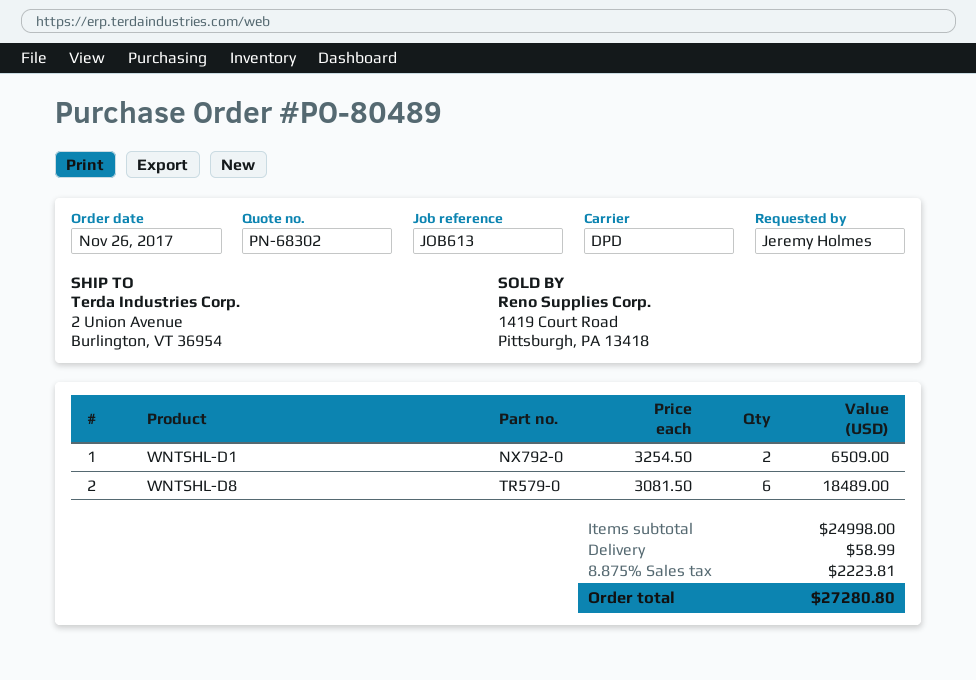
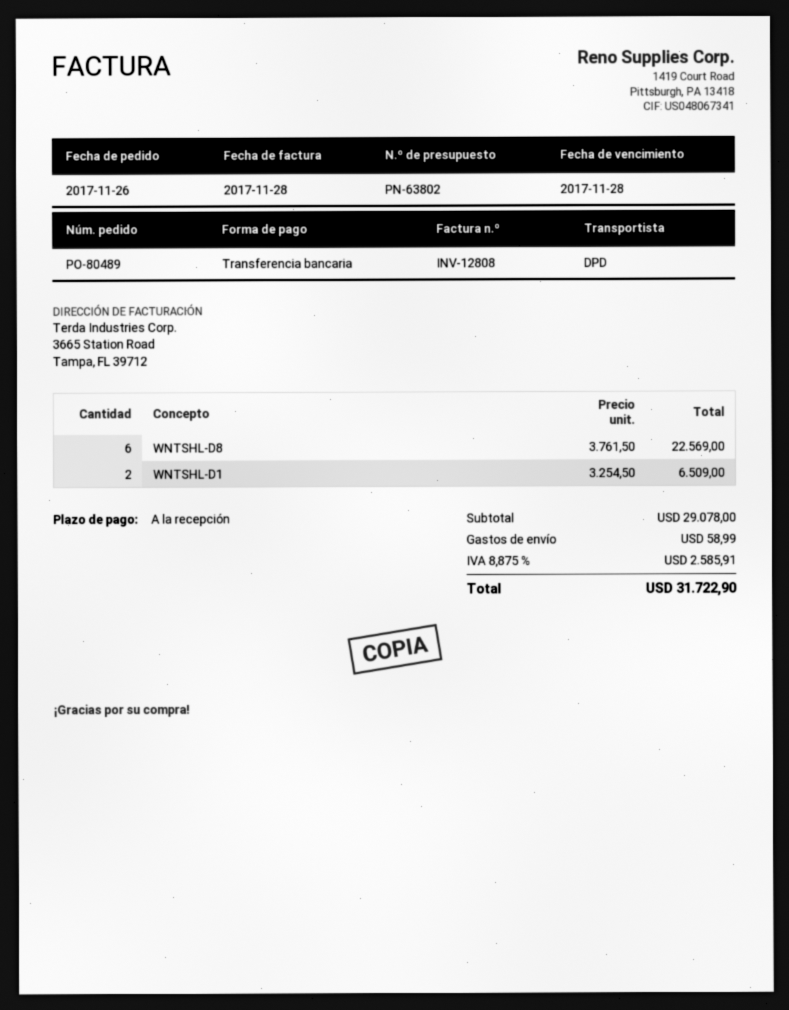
quote number: PN-68302 -> PN-63802
WNTSHL-D8: 6 x 3081.50 = 18489.00 -> 6 x 3761.50 = 22569.00
subtotal: 24998.00 -> 29078.00
tax: 8.875% = 2223.81 -> 8.875% = 2585.91
total: 27280.80 -> 31722.90

